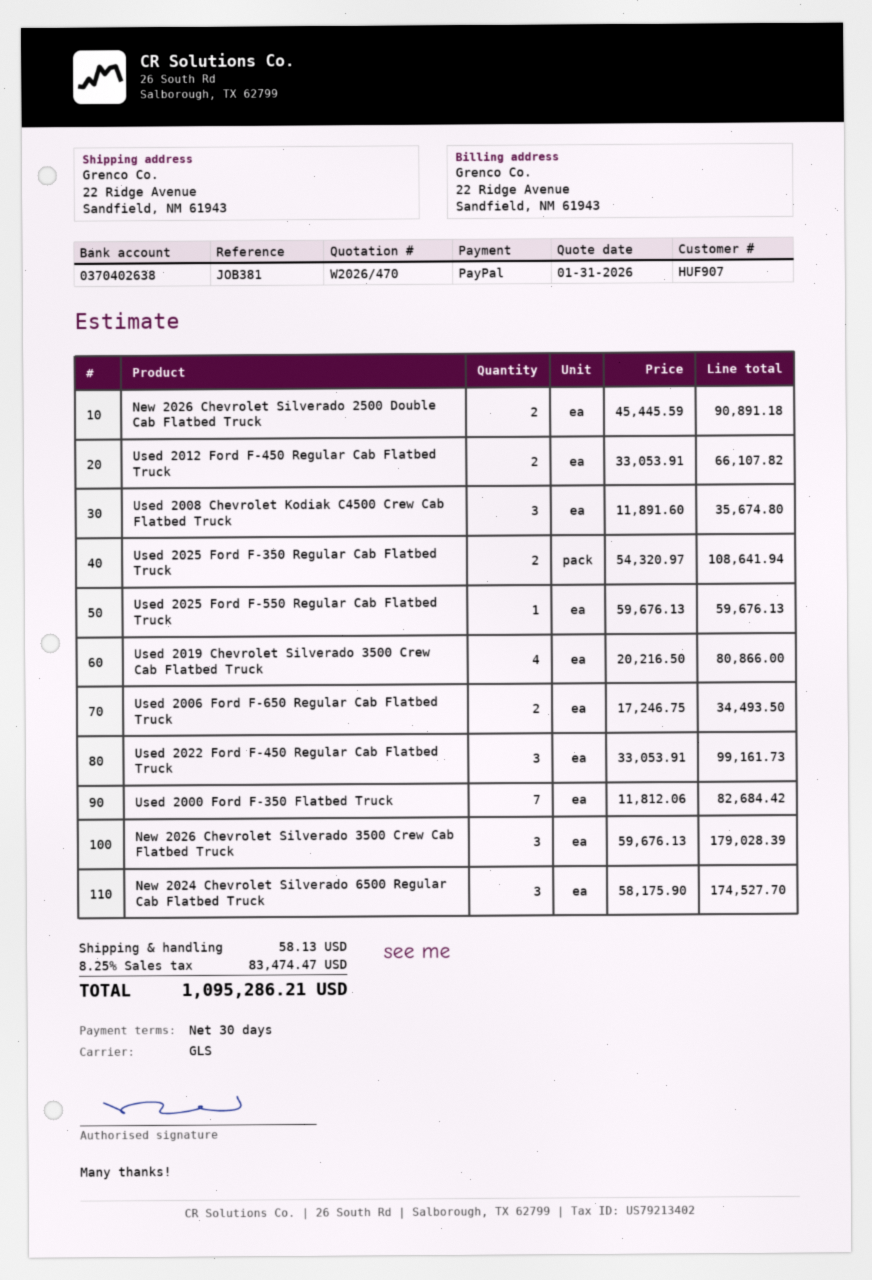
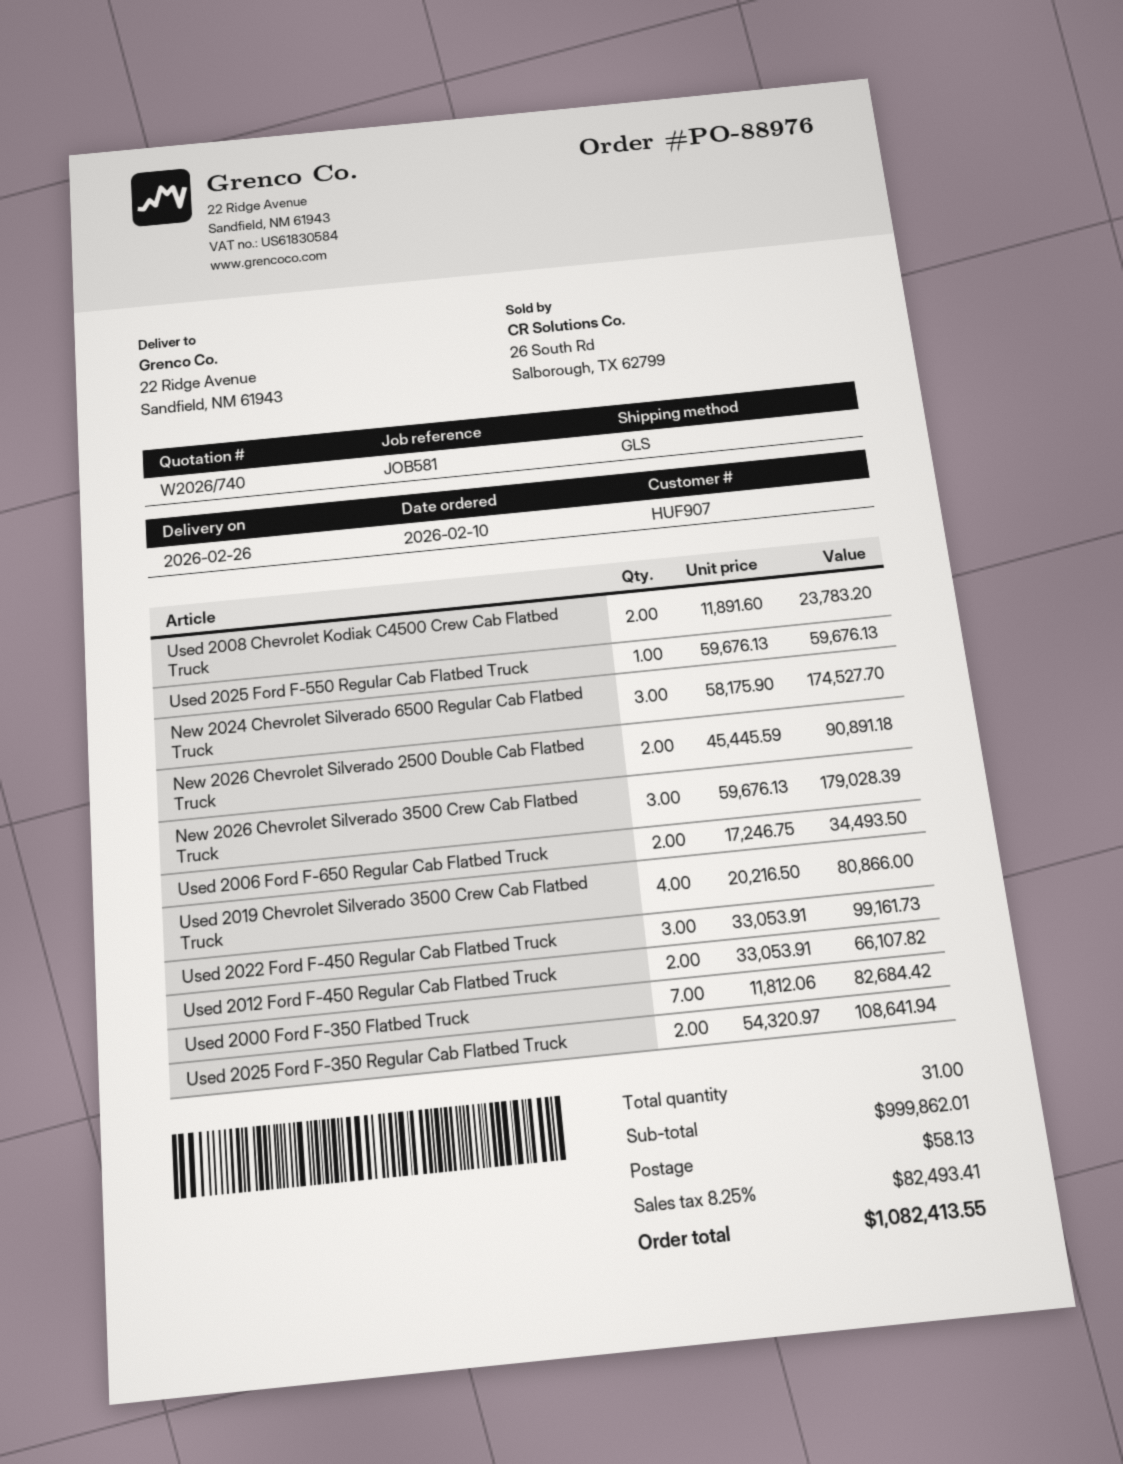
quote number: W2026/470 -> W2026/740
reference: JOB381 -> JOB581
Used 2008 Chevrolet Kodiak C4500 Crew Cab Flatbed Truck: 3 x 11891.60 = 35674.80 -> 2 x 11891.60 = 23783.20
tax: 8.25% = 83474.47 -> 8.25% = 82493.41
total: 1095286.21 -> 1082413.55

